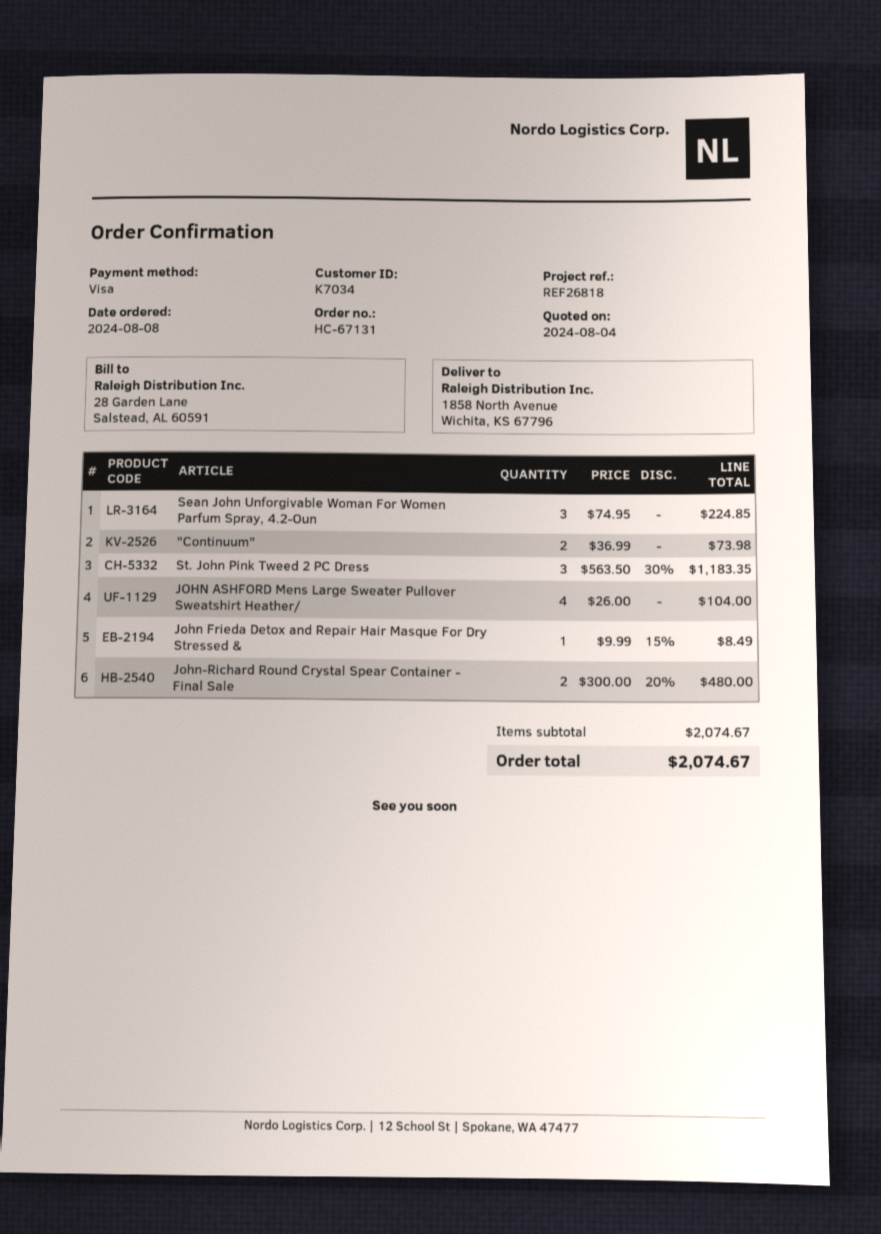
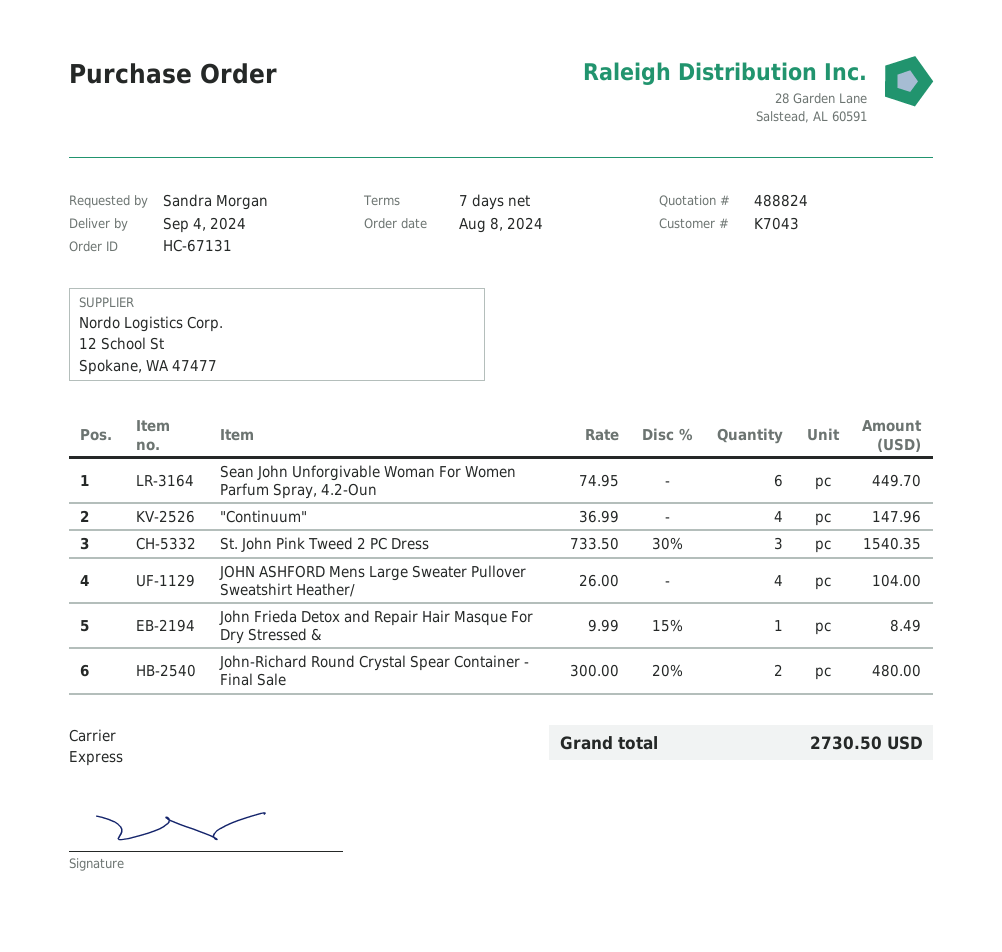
customer number: K7034 -> K7043
Sean John Unforgivable Woman For Women Parfum Spray, 4.2-Oun: 3 x 74.95 = 224.85 -> 6 x 74.95 = 449.70
"Continuum": 2 x 36.99 = 73.98 -> 4 x 36.99 = 147.96
St. John Pink Tweed 2 PC Dress: 3 x 563.50 - 30% = 1183.35 -> 3 x 733.50 - 30% = 1540.35
total: 2074.67 -> 2730.50

